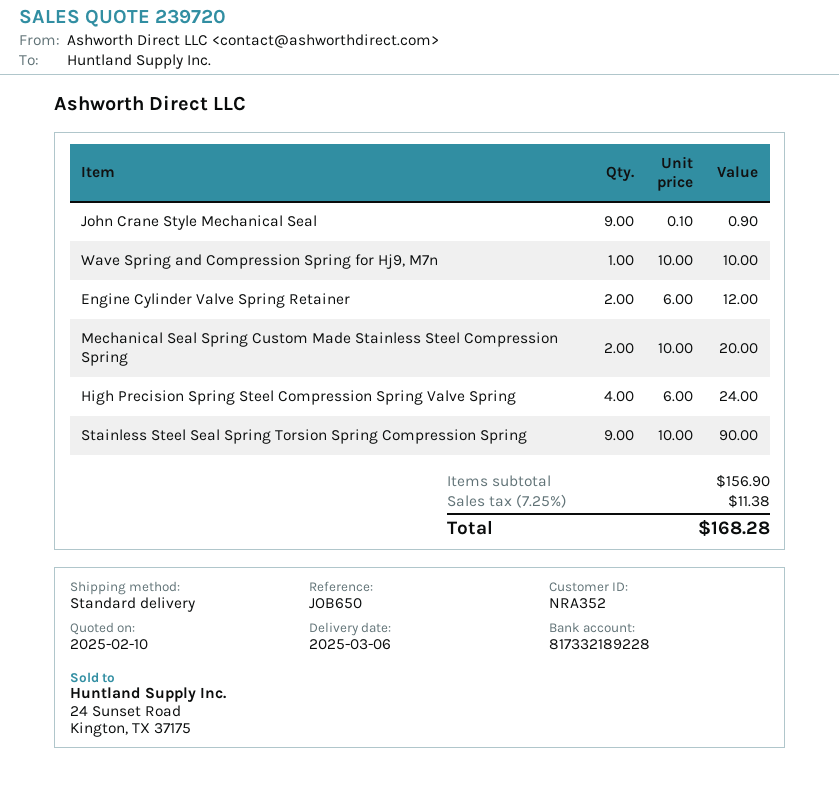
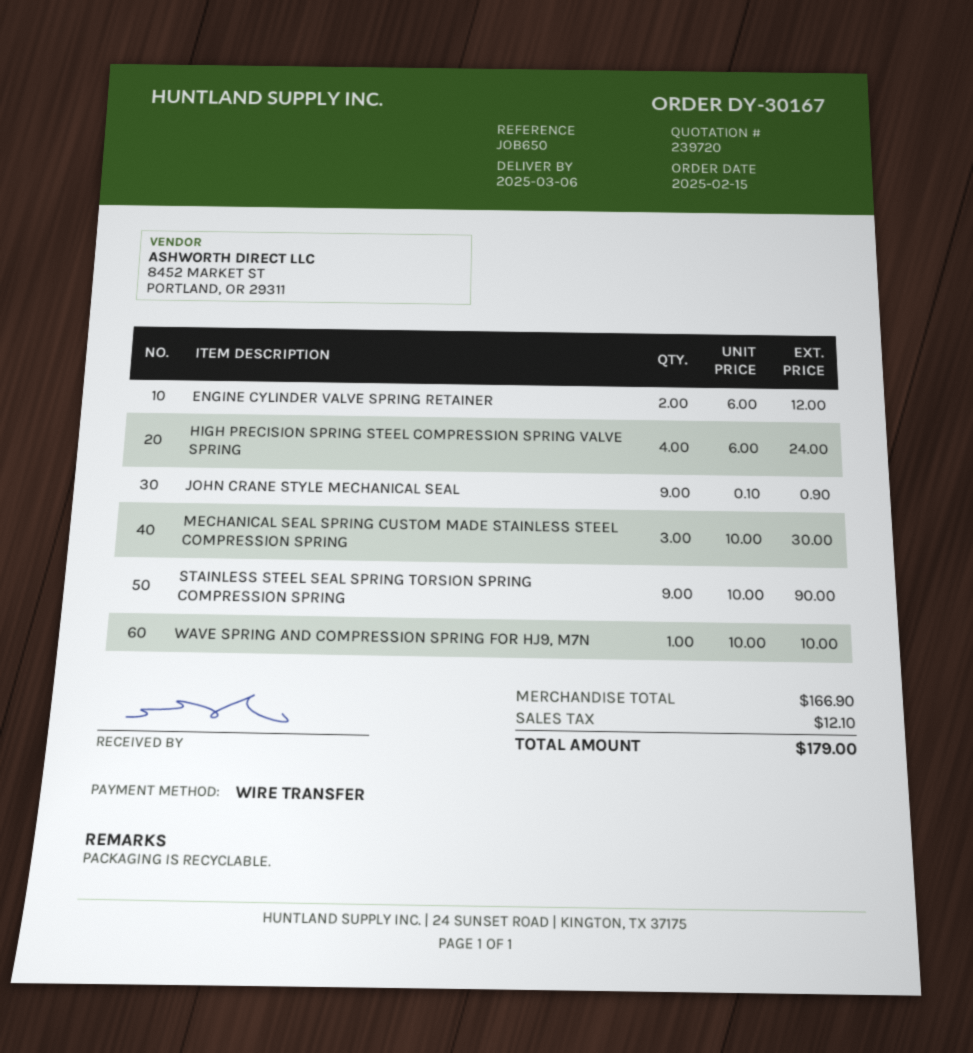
Mechanical Seal Spring Custom Made Stainless Steel Compression Spring: 2 x 10.00 = 20.00 -> 3 x 10.00 = 30.00
subtotal: 156.90 -> 166.90
tax: 11.38 -> 12.10
total: 168.28 -> 179.00

